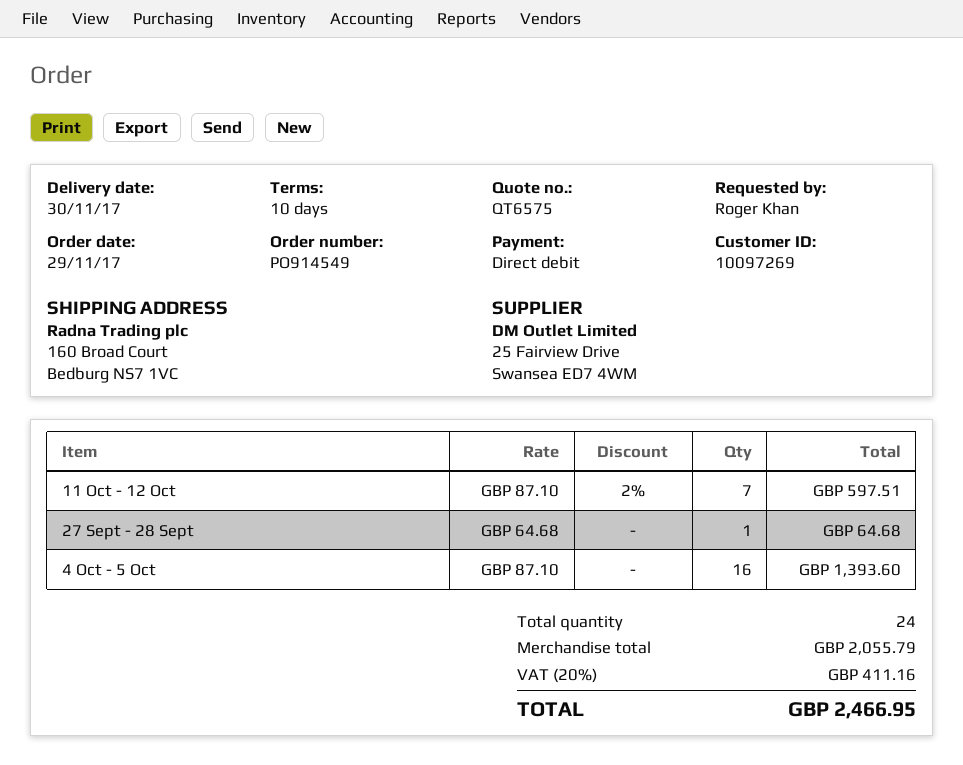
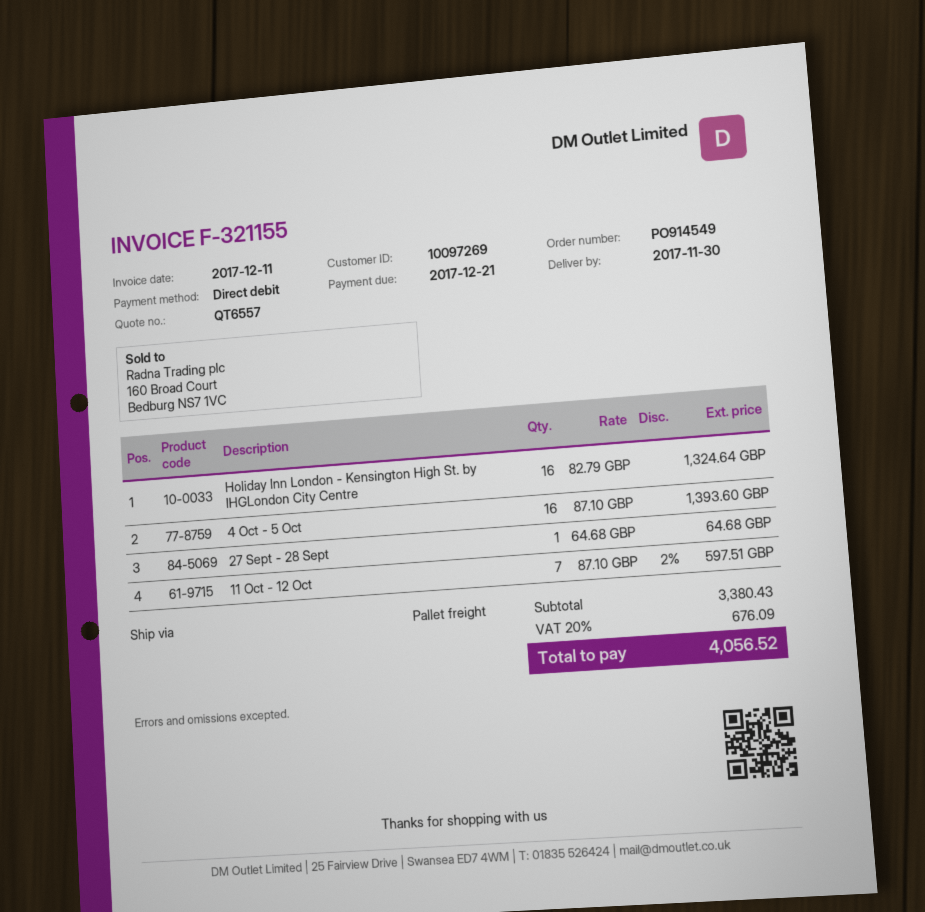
quote number: QT6575 -> QT6557
Holiday Inn London - Kensington High St. by IHGLondon City Centre: none -> 16 x 82.79 = 1324.64
subtotal: 2055.79 -> 3380.43
tax: 20% = 411.16 -> 20% = 676.09
total: 2466.95 -> 4056.52

